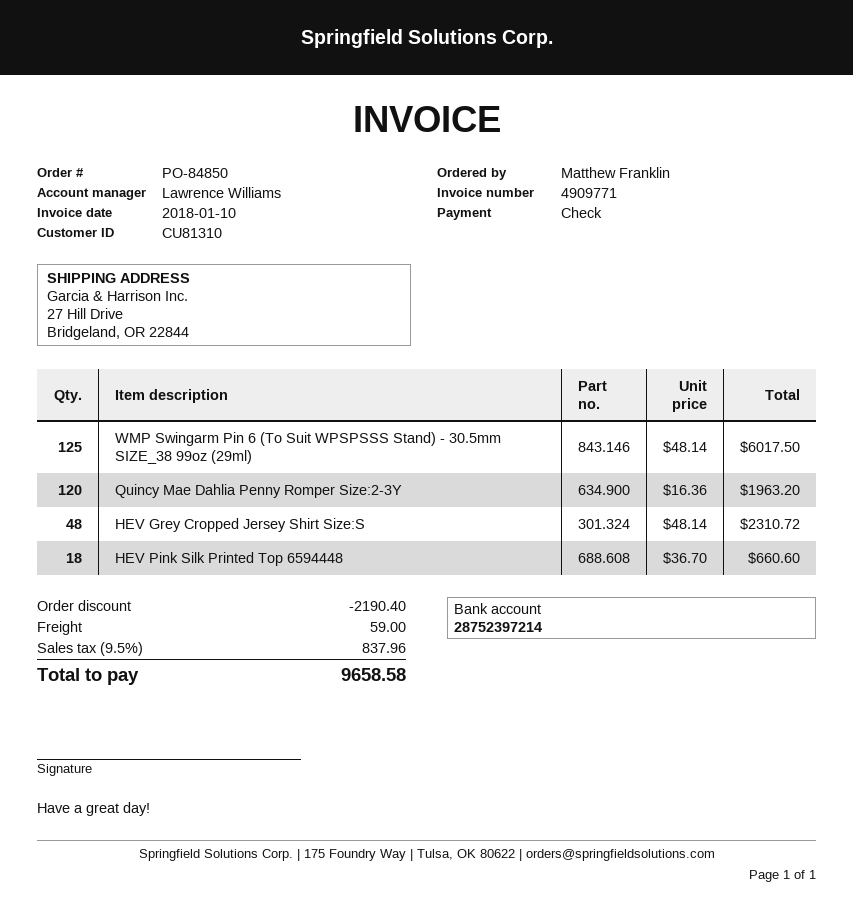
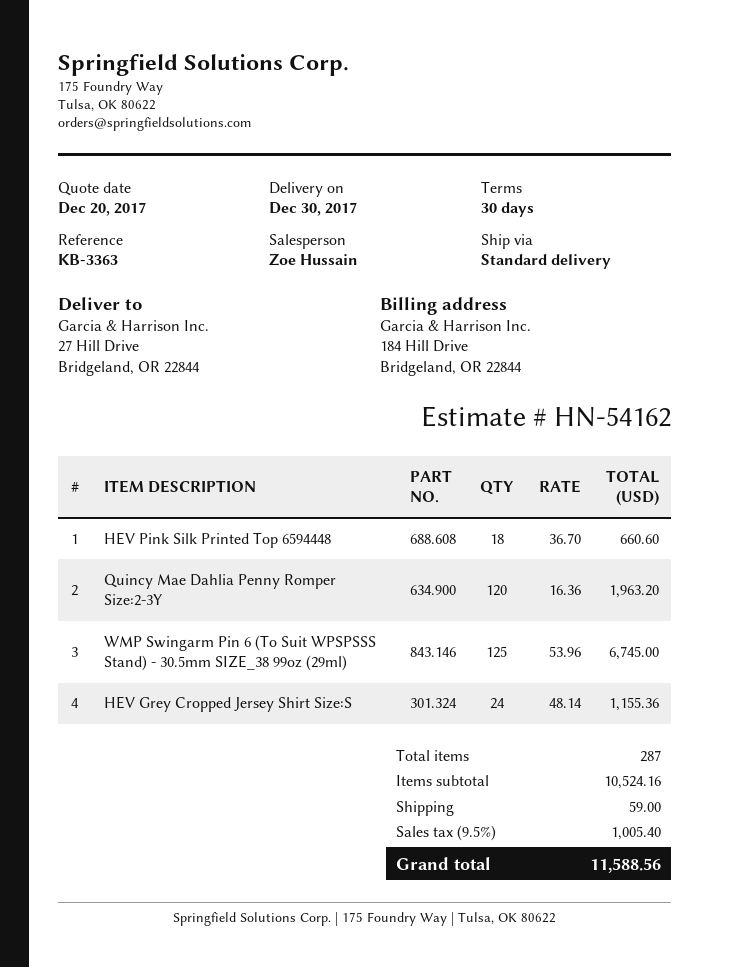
sales rep: Lawrence Williams -> Zoe Hussain
WMP Swingarm Pin 6 (To Suit WPSPSSS Stand) - 30.5mm SIZE_38 99oz (29ml): 125 x 48.14 = 6017.50 -> 125 x 53.96 = 6745.00
HEV Grey Cropped Jersey Shirt Size:S: 48 x 48.14 = 2310.72 -> 24 x 48.14 = 1155.36
discount: 2190.40 -> none
tax: 9.5% = 837.96 -> 9.5% = 1005.40
total: 9658.58 -> 11588.56

